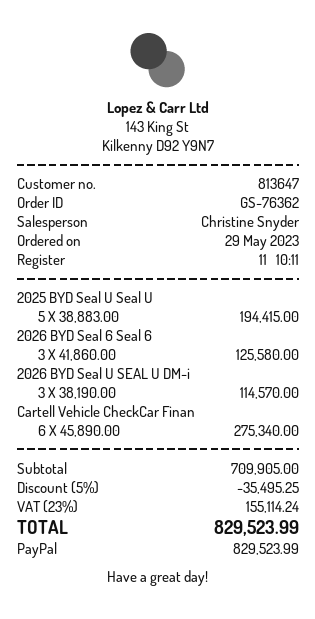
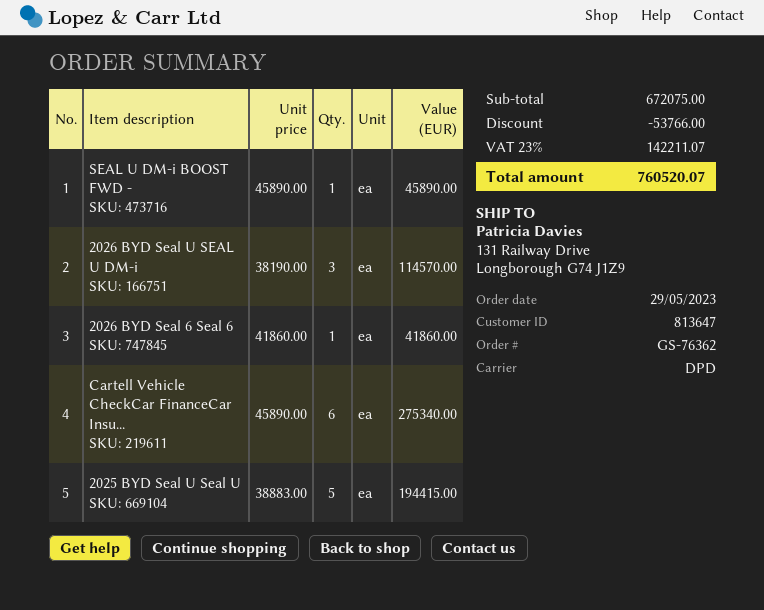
2026 BYD Seal 6 Seal 6: 3 x 41860.00 = 125580.00 -> 1 x 41860.00 = 41860.00
SEAL U DM-i BOOST FWD -: none -> 1 x 45890.00 = 45890.00
subtotal: 709905.00 -> 672075.00
discount: 35495.25 -> 53766.00
tax: 23% = 155114.24 -> 23% = 142211.07
total: 829523.99 -> 760520.07

